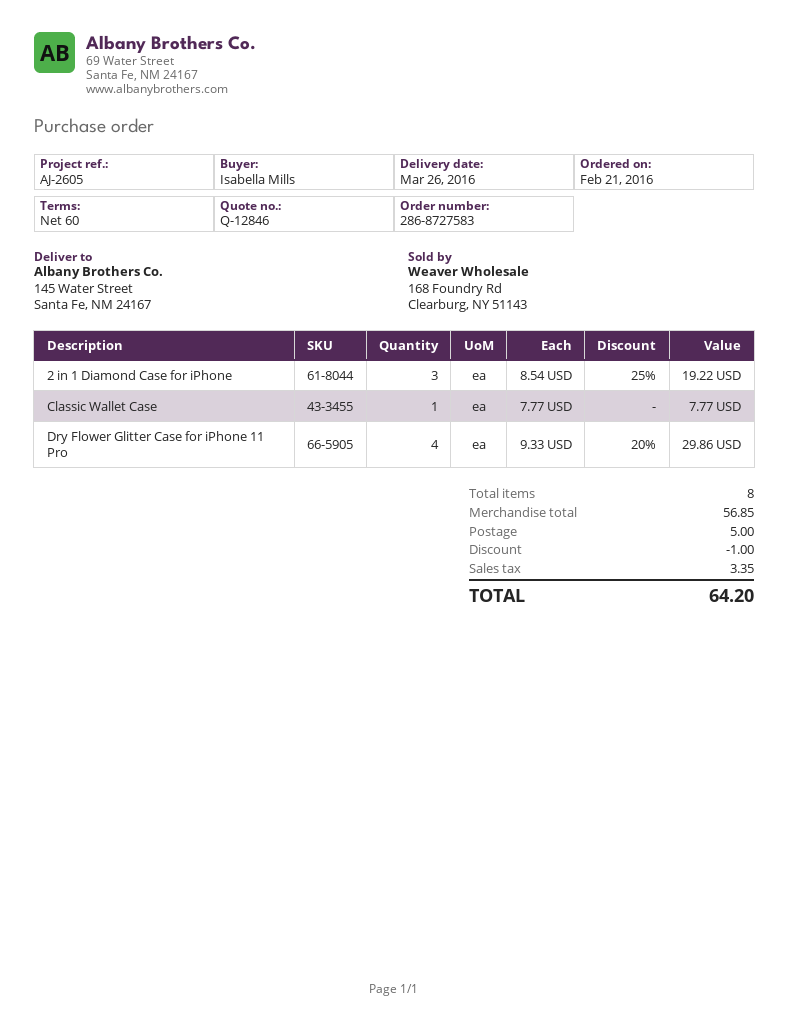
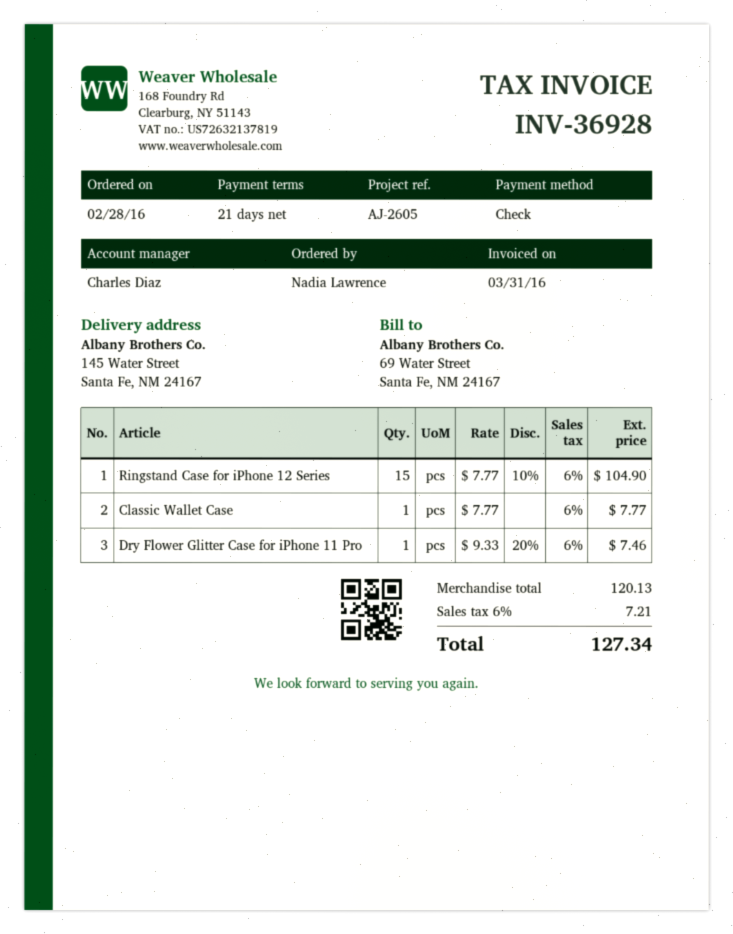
order date: 2016-02-21 -> 2016-02-28
payment terms: 60 days -> 21 days
ordered by: Isabella Mills -> Nadia Lawrence
2 in 1 Diamond Case for iPhone: 3 x 8.54 - 25% = 19.22 -> none
Dry Flower Glitter Case for iPhone 11 Pro: 4 x 9.33 - 20% = 29.86 -> 1 x 9.33 - 20% = 7.46
Ringstand Case for iPhone 12 Series: none -> 15 x 7.77 - 10% = 104.90
subtotal: 56.85 -> 120.13
discount: 1.00 -> none
shipping: 5.00 -> none
tax: 3.35 -> 7.21
total: 64.20 -> 127.34

